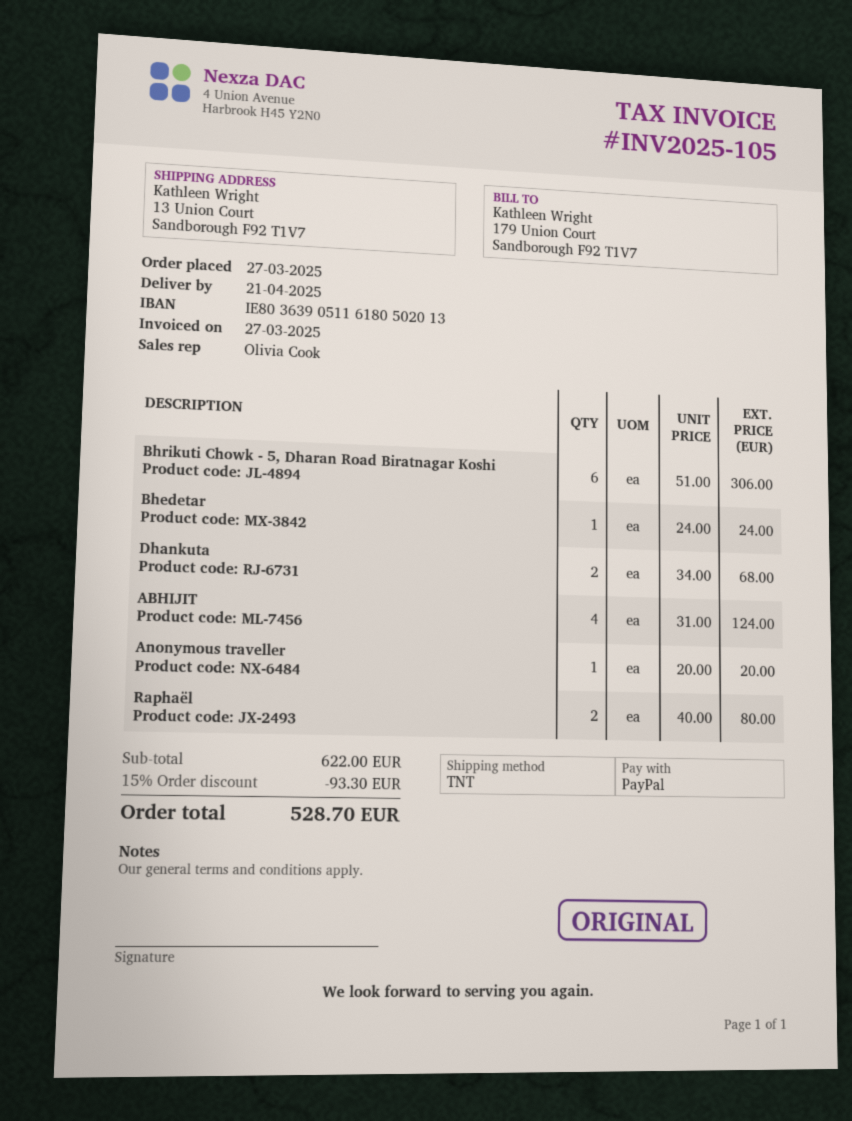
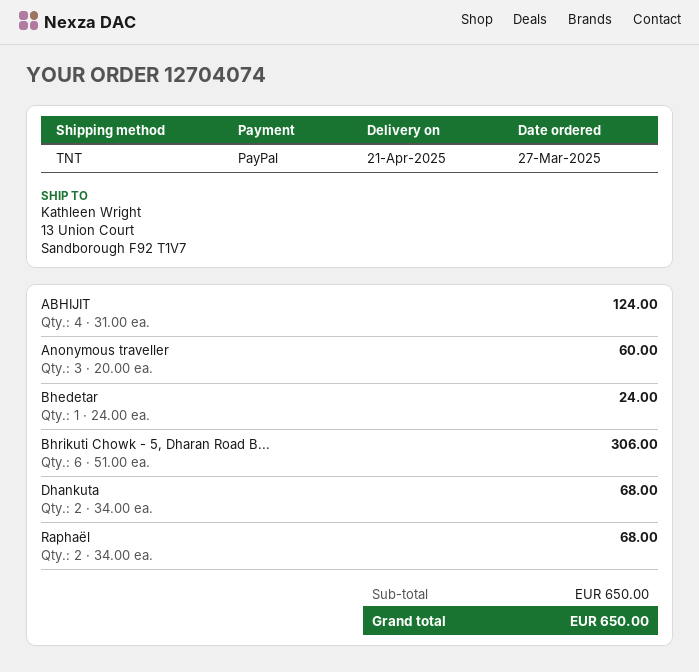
Anonymous traveller: 1 x 20.00 = 20.00 -> 3 x 20.00 = 60.00
Raphaël: 2 x 40.00 = 80.00 -> 2 x 34.00 = 68.00
subtotal: 622.00 -> 650.00
discount: 15% = 93.30 -> none
total: 528.70 -> 650.00

